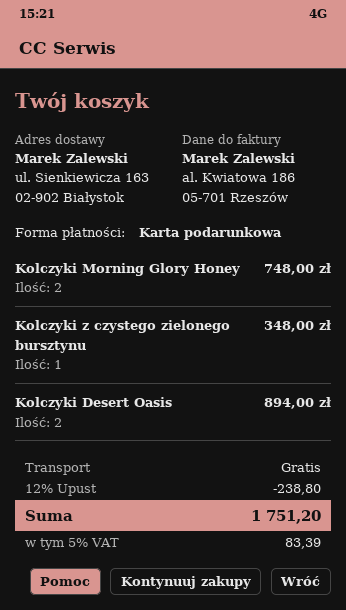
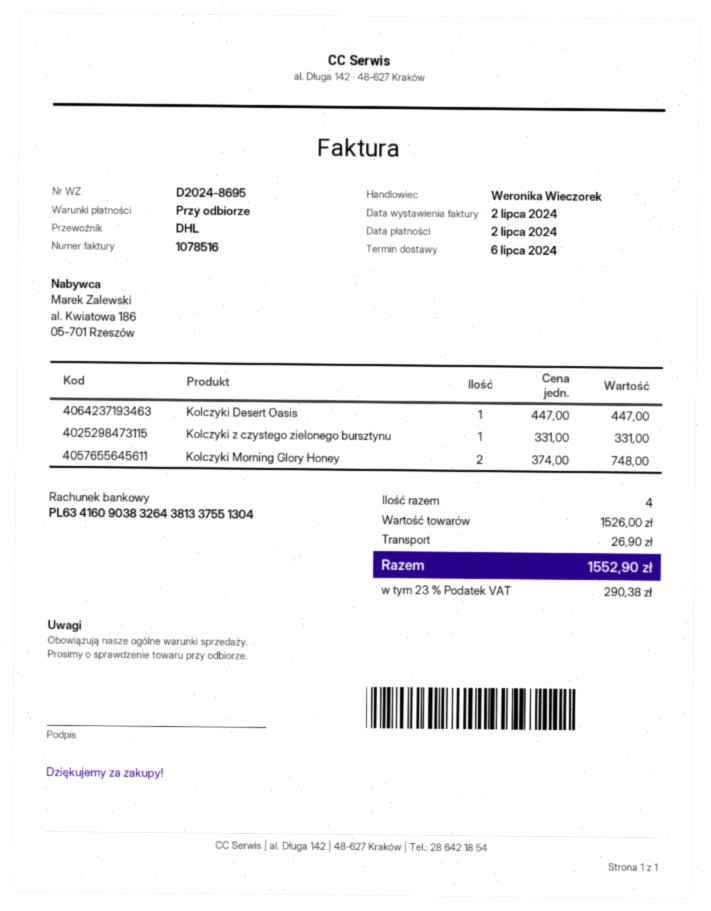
Kolczyki z czystego zielonego bursztynu: 1 for 348.00 -> 1 for 331.00
Kolczyki Desert Oasis: 2 for 894.00 -> 1 for 447.00
discount: 12% = 238.80 -> none
shipping: 0.00 -> 26.90
tax: 5% = 83.39 -> 23% = 290.38
total: 1751.20 -> 1552.90

